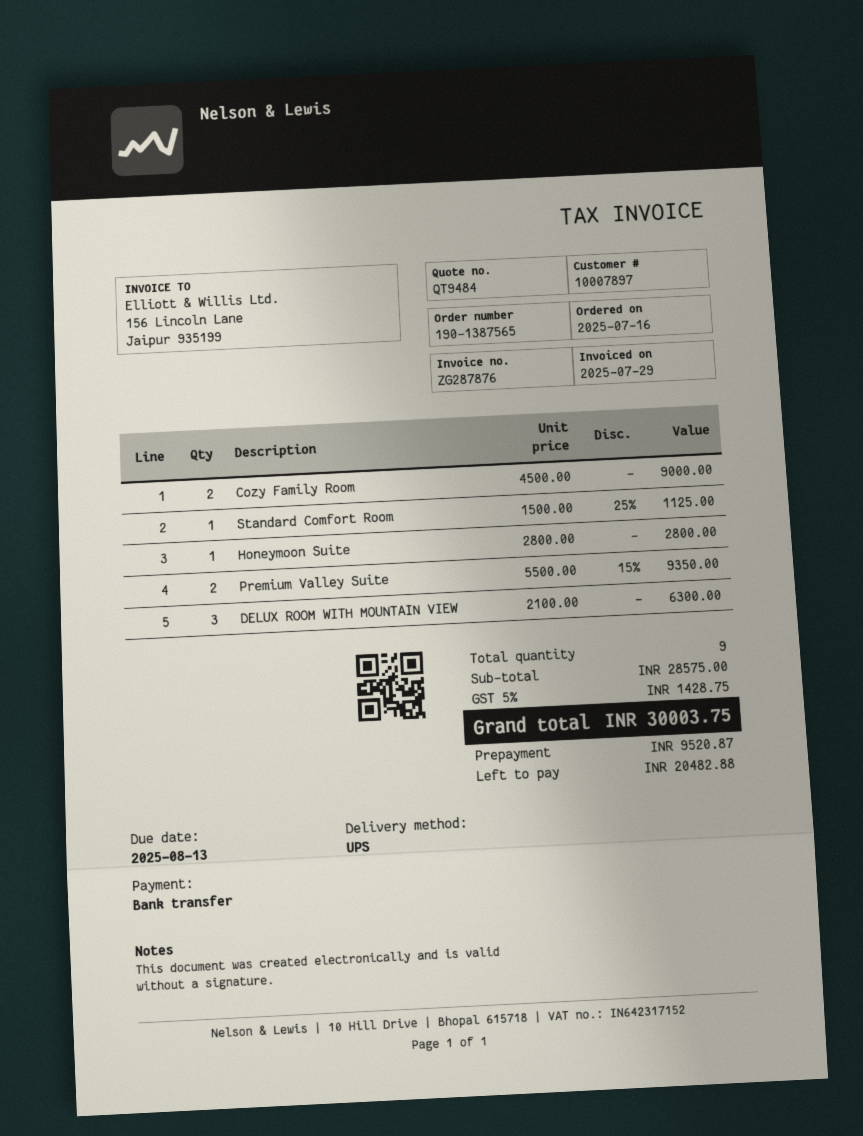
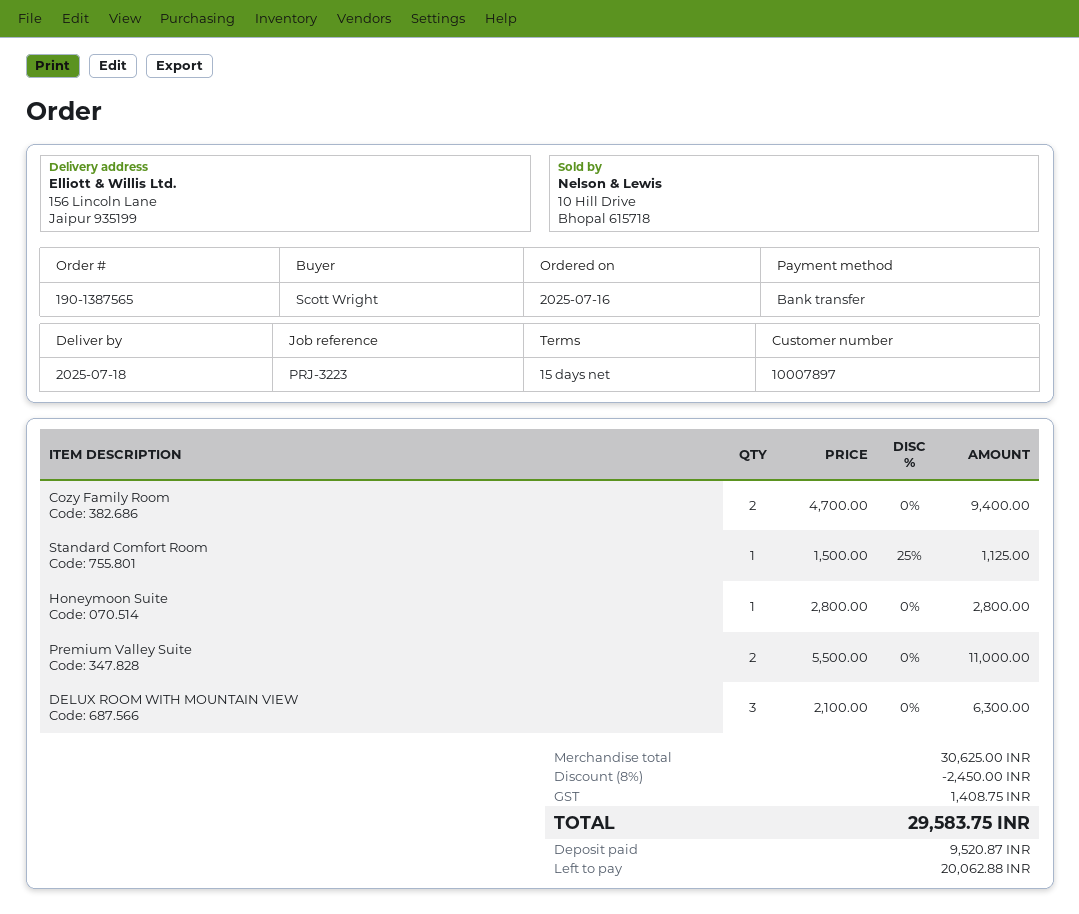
Cozy Family Room: 2 x 4500.00 = 9000.00 -> 2 x 4700.00 = 9400.00
Premium Valley Suite: 2 x 5500.00 - 15% = 9350.00 -> 2 x 5500.00 = 11000.00
subtotal: 28575.00 -> 30625.00
discount: none -> 8% = 2450.00
tax: 1428.75 -> 1408.75
total: 30003.75 -> 29583.75
balance: 20482.88 -> 20062.88

